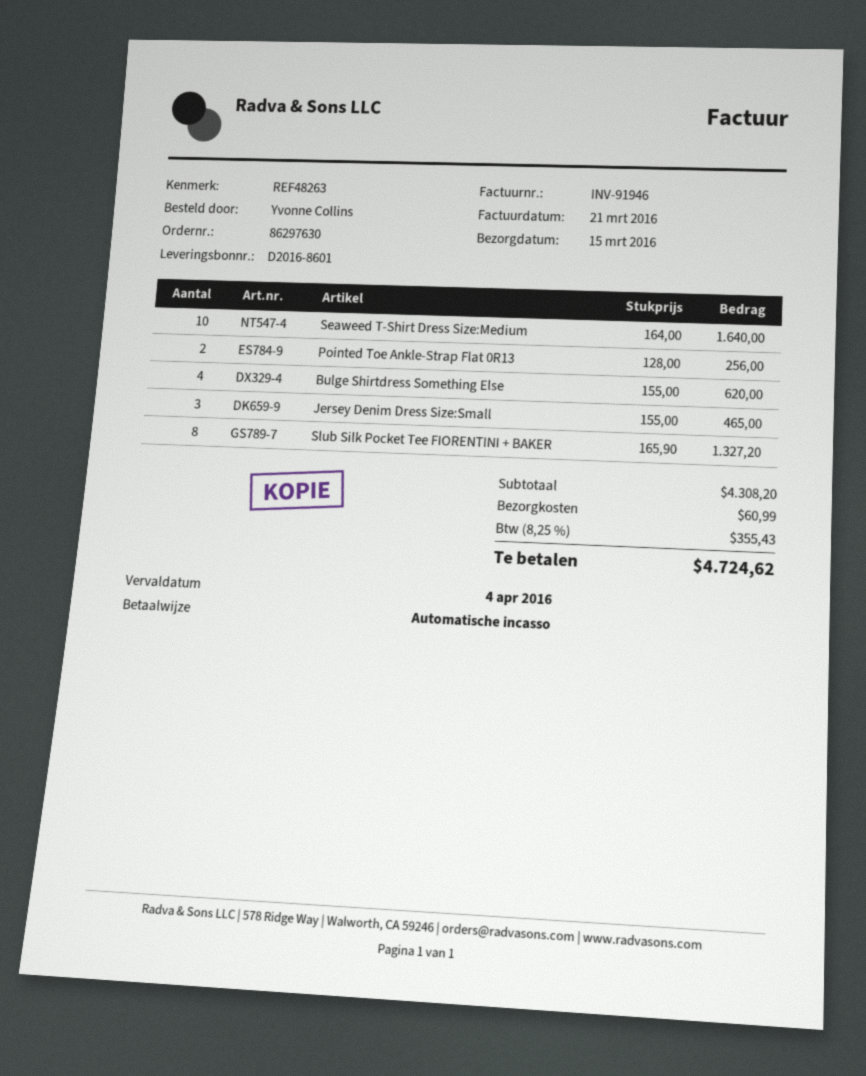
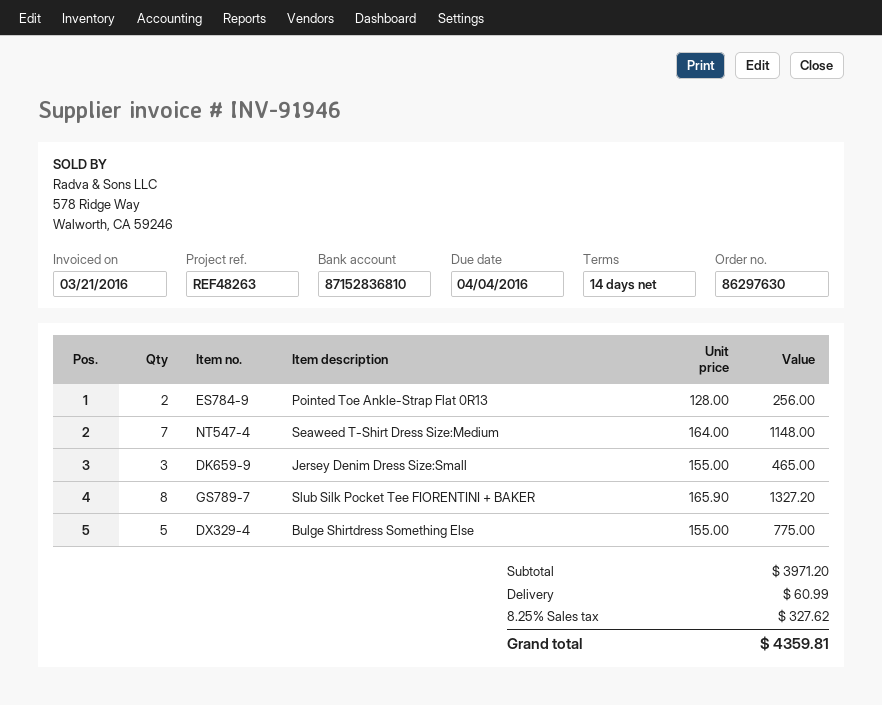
Seaweed T-Shirt Dress Size:Medium: 10 x 164.00 = 1640.00 -> 7 x 164.00 = 1148.00
Bulge Shirtdress Something Else: 4 x 155.00 = 620.00 -> 5 x 155.00 = 775.00
subtotal: 4308.20 -> 3971.20
tax: 8.25% = 355.43 -> 8.25% = 327.62
total: 4724.62 -> 4359.81

